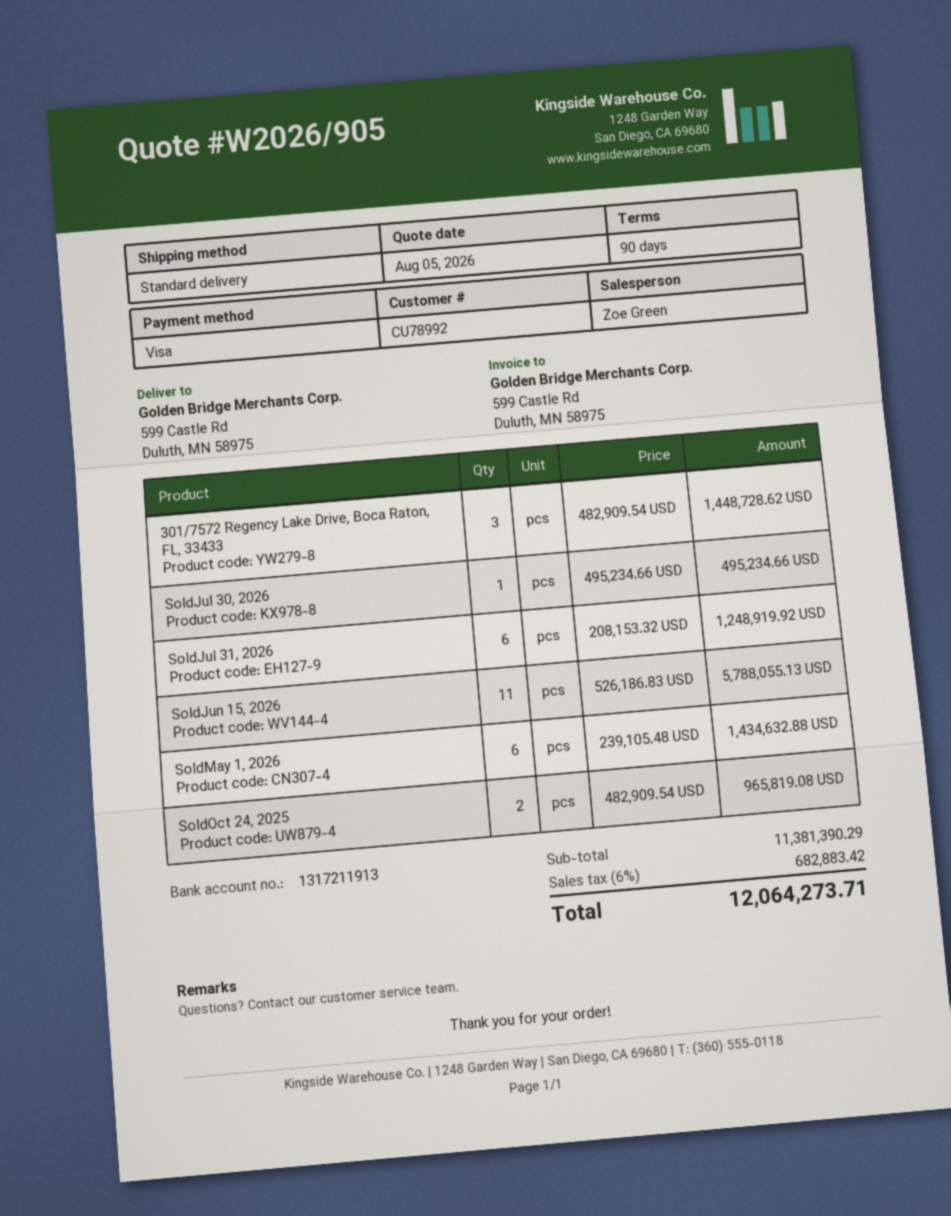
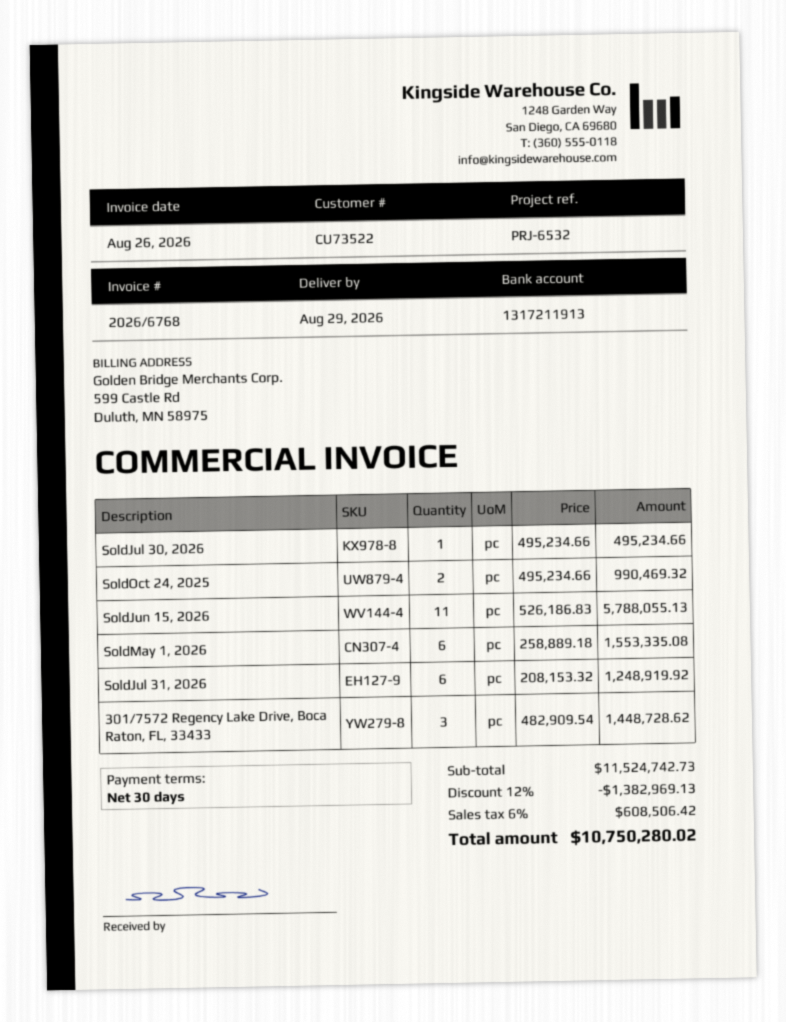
payment terms: 90 days -> 30 days
customer number: CU78992 -> CU73522
SoldMay 1, 2026: 6 x 239105.48 = 1434632.88 -> 6 x 258889.18 = 1553335.08
SoldOct 24, 2025: 2 x 482909.54 = 965819.08 -> 2 x 495234.66 = 990469.32
subtotal: 11381390.29 -> 11524742.73
discount: none -> 12% = 1382969.13
tax: 6% = 682883.42 -> 6% = 608506.42
total: 12064273.71 -> 10750280.02

